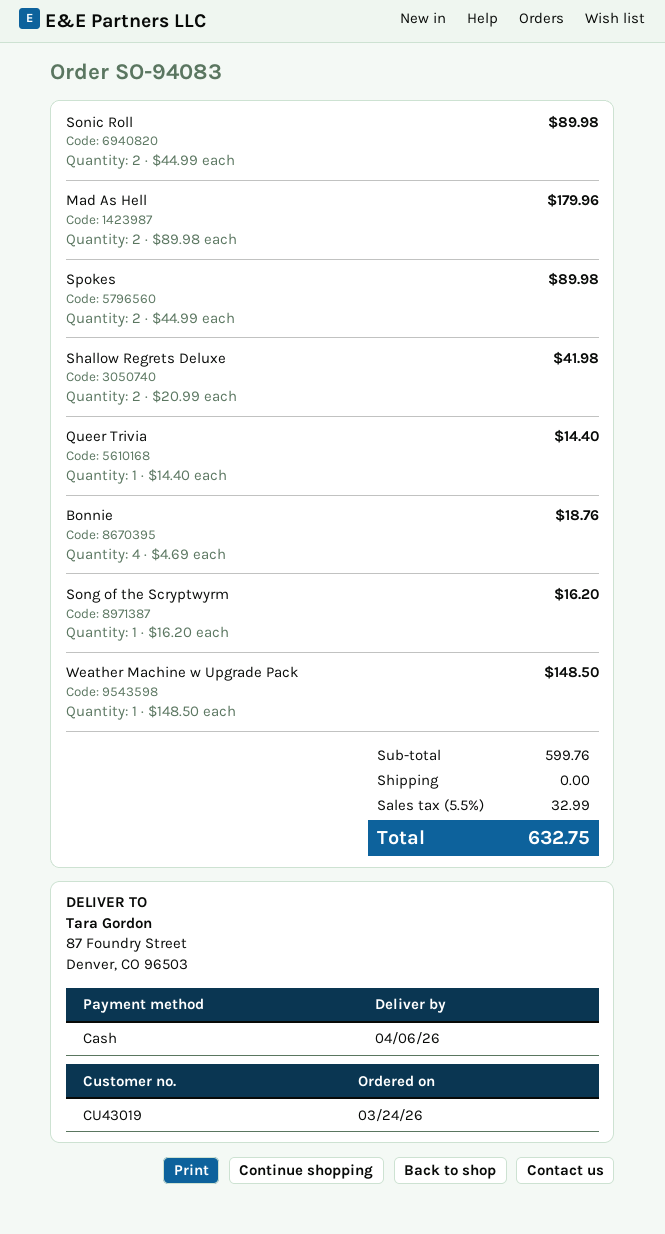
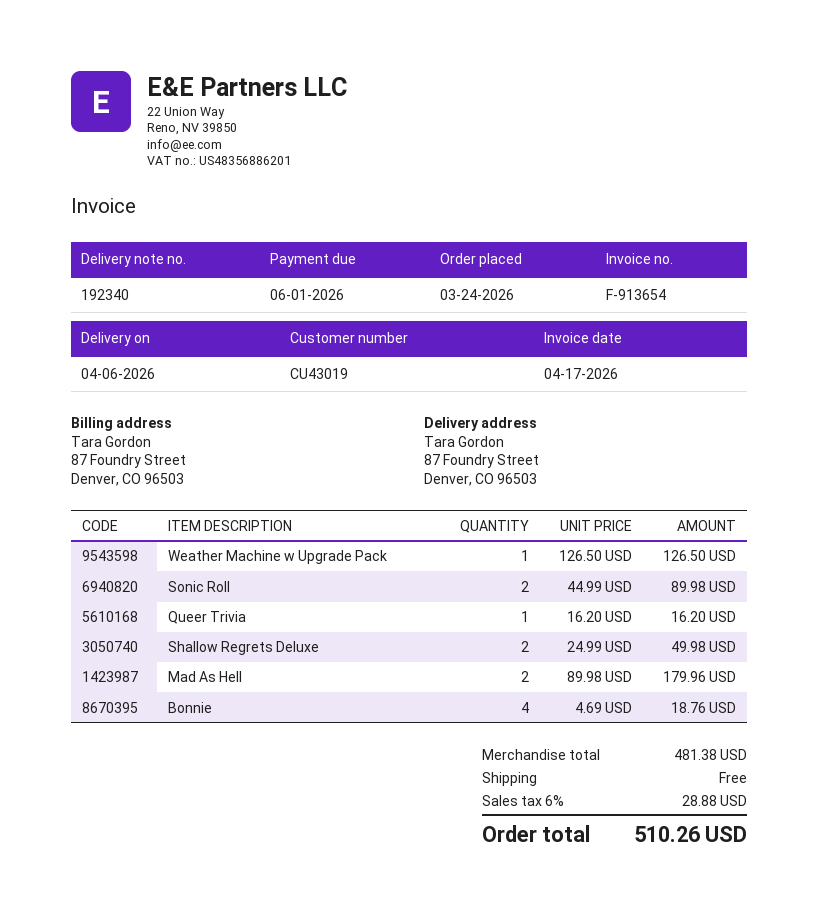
Spokes: 2 x 44.99 = 89.98 -> none
Shallow Regrets Deluxe: 2 x 20.99 = 41.98 -> 2 x 24.99 = 49.98
Queer Trivia: 1 x 14.40 = 14.40 -> 1 x 16.20 = 16.20
Song of the Scryptwyrm: 1 x 16.20 = 16.20 -> none
Weather Machine w Upgrade Pack: 1 x 148.50 = 148.50 -> 1 x 126.50 = 126.50
subtotal: 599.76 -> 481.38
tax: 5.5% = 32.99 -> 6% = 28.88
total: 632.75 -> 510.26

